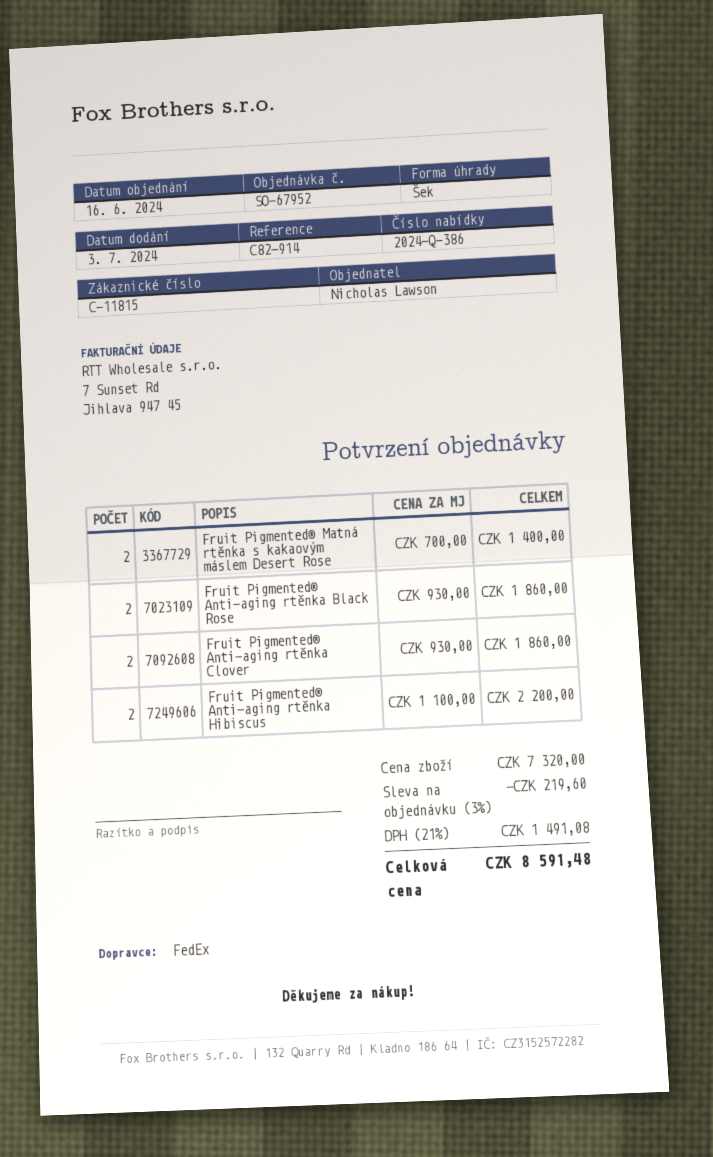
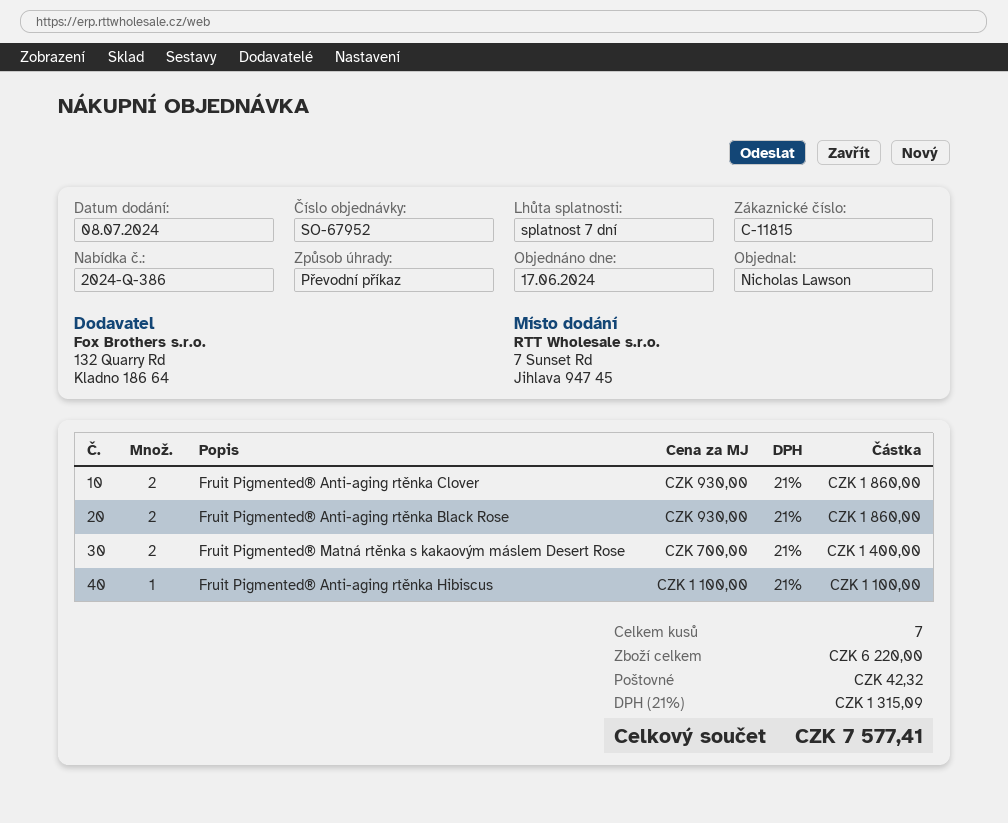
order date: 2024-06-16 -> 2024-06-17
delivery date: 2024-07-03 -> 2024-07-08
payment method: cheque -> bank transfer
Fruit Pigmented® Anti-aging rtěnka Hibiscus: 2 x 1100.00 = 2200.00 -> 1 x 1100.00 = 1100.00
subtotal: 7320.00 -> 6220.00
discount: 3% = 219.60 -> none
shipping: none -> 42.32
tax: 21% = 1491.08 -> 21% = 1315.09
total: 8591.48 -> 7577.41

